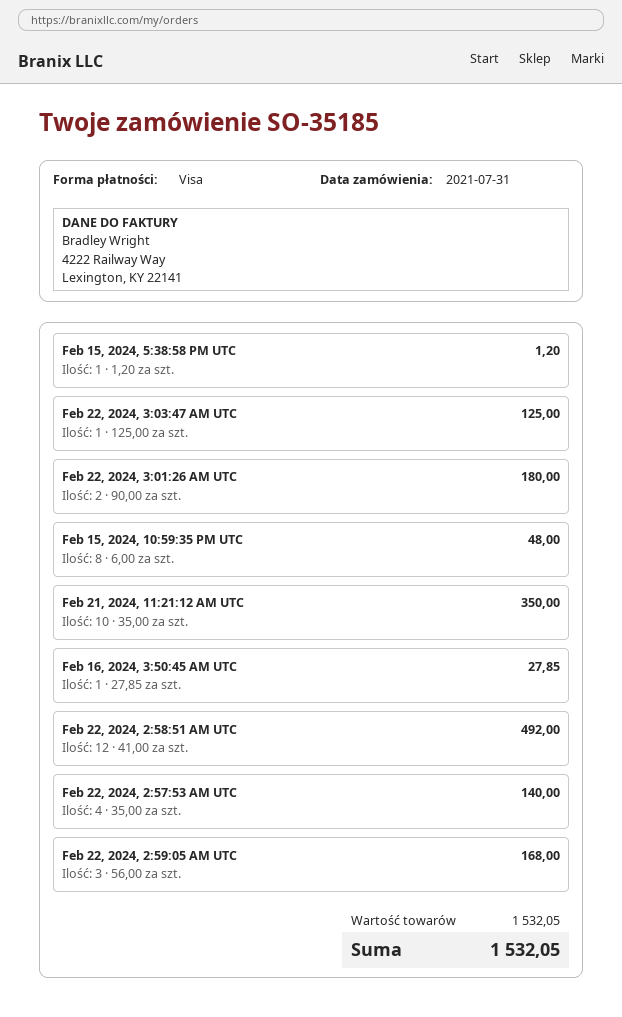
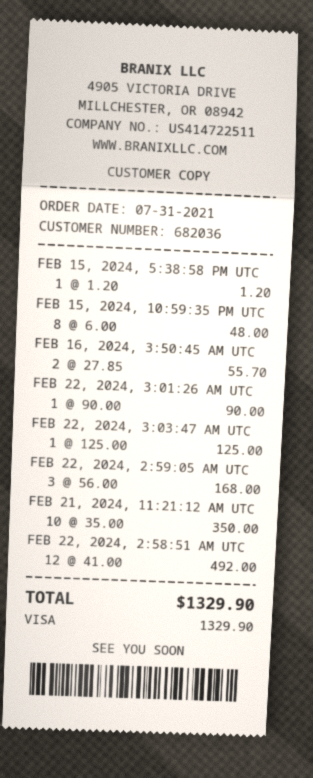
Feb 22, 2024, 3:01:26 AM UTC: 2 x 90.00 = 180.00 -> 1 x 90.00 = 90.00
Feb 16, 2024, 3:50:45 AM UTC: 1 x 27.85 = 27.85 -> 2 x 27.85 = 55.70
Feb 22, 2024, 2:57:53 AM UTC: 4 x 35.00 = 140.00 -> none
total: 1532.05 -> 1329.90

